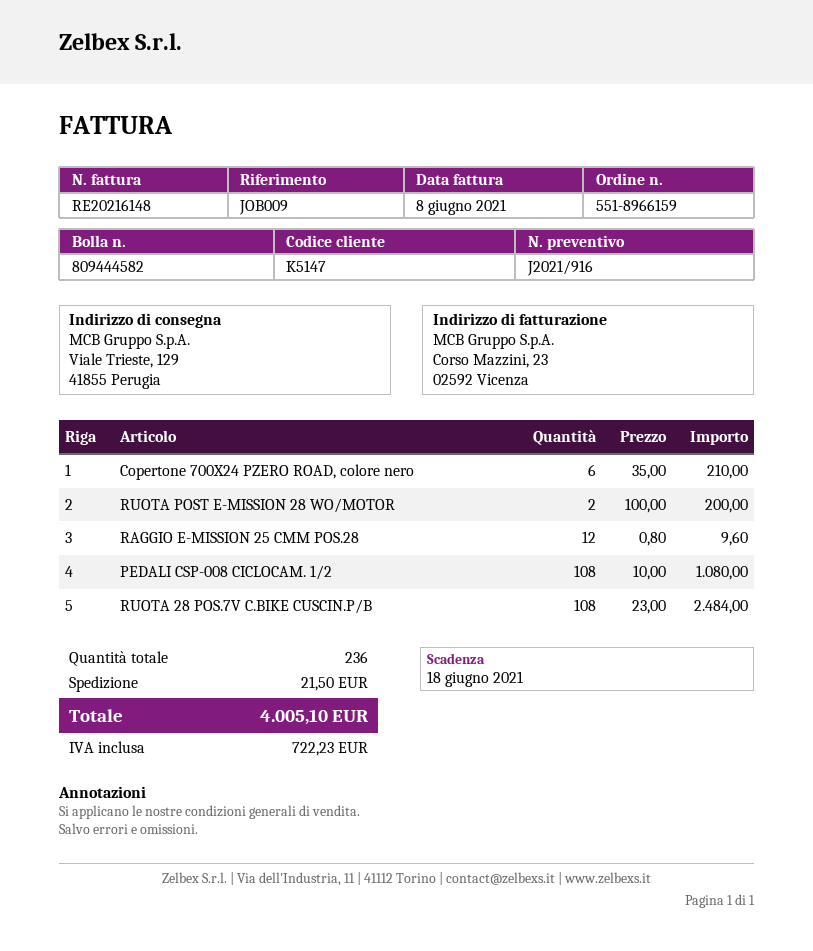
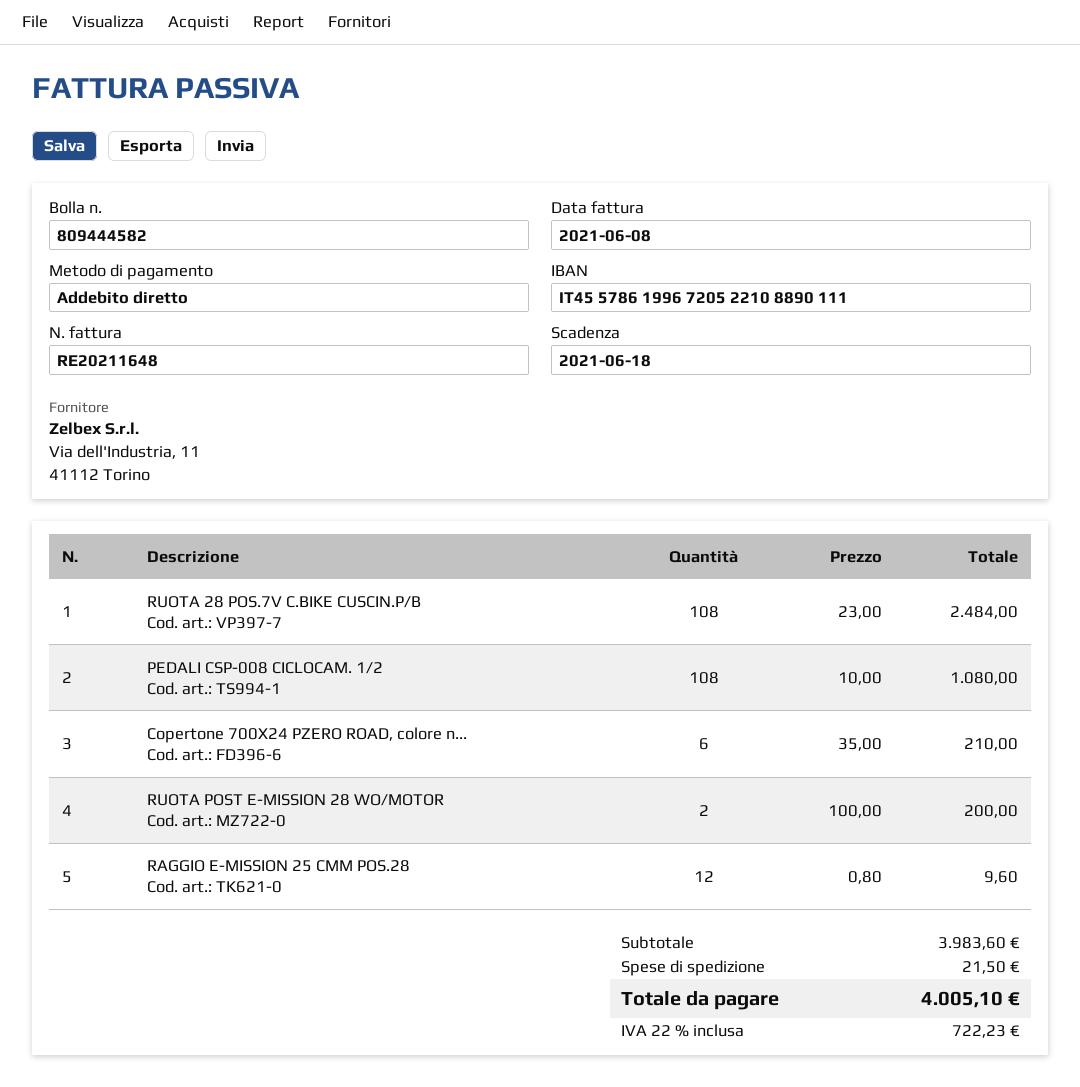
invoice number: RE20216148 -> RE20211648

